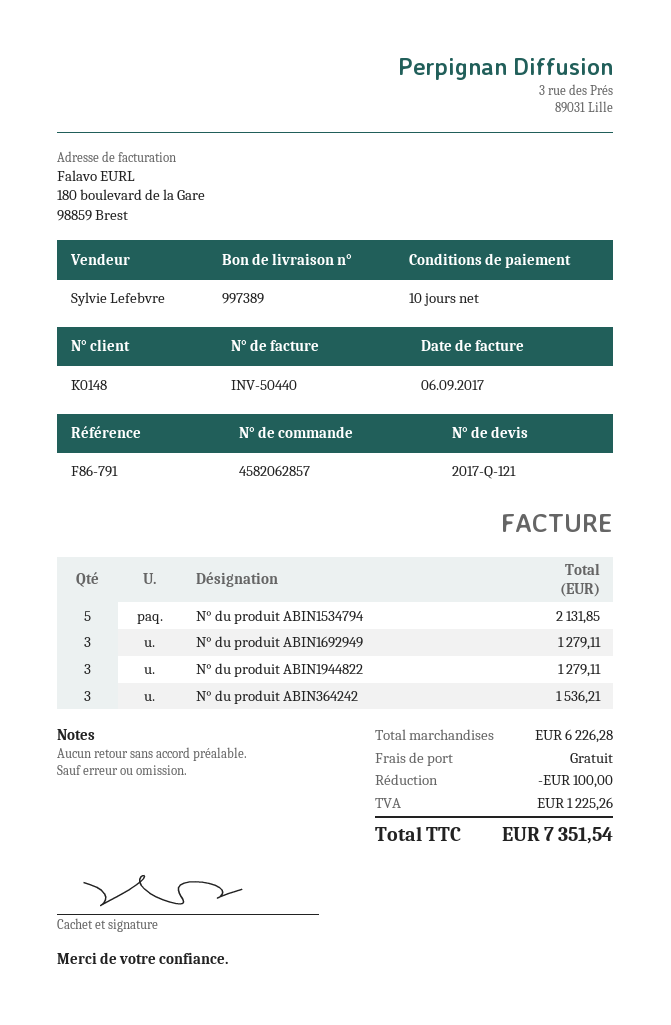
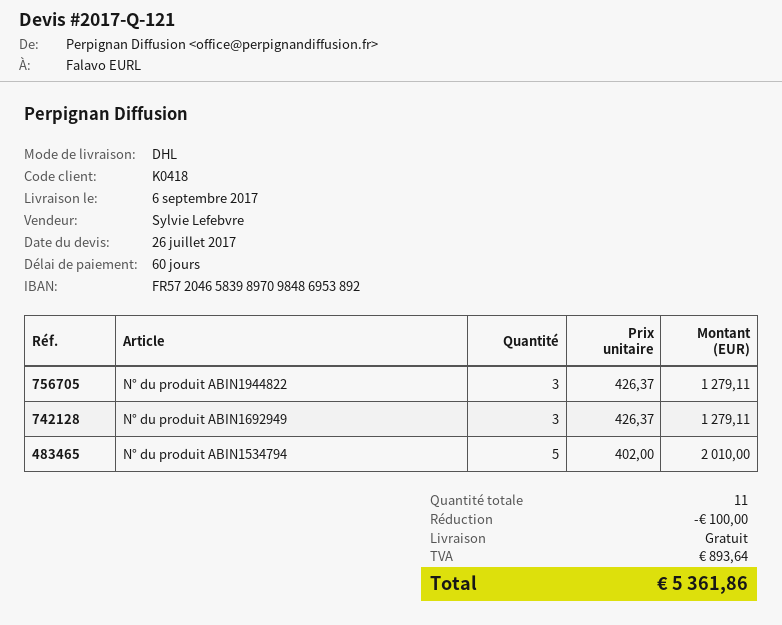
payment terms: 10 days -> 60 days
customer number: K0148 -> K0418
N° du produit ABIN1534794: 5 for 2131.85 -> 5 for 2010.00
N° du produit ABIN364242: 3 for 1536.21 -> none
tax: 1225.26 -> 893.64
total: 7351.54 -> 5361.86

